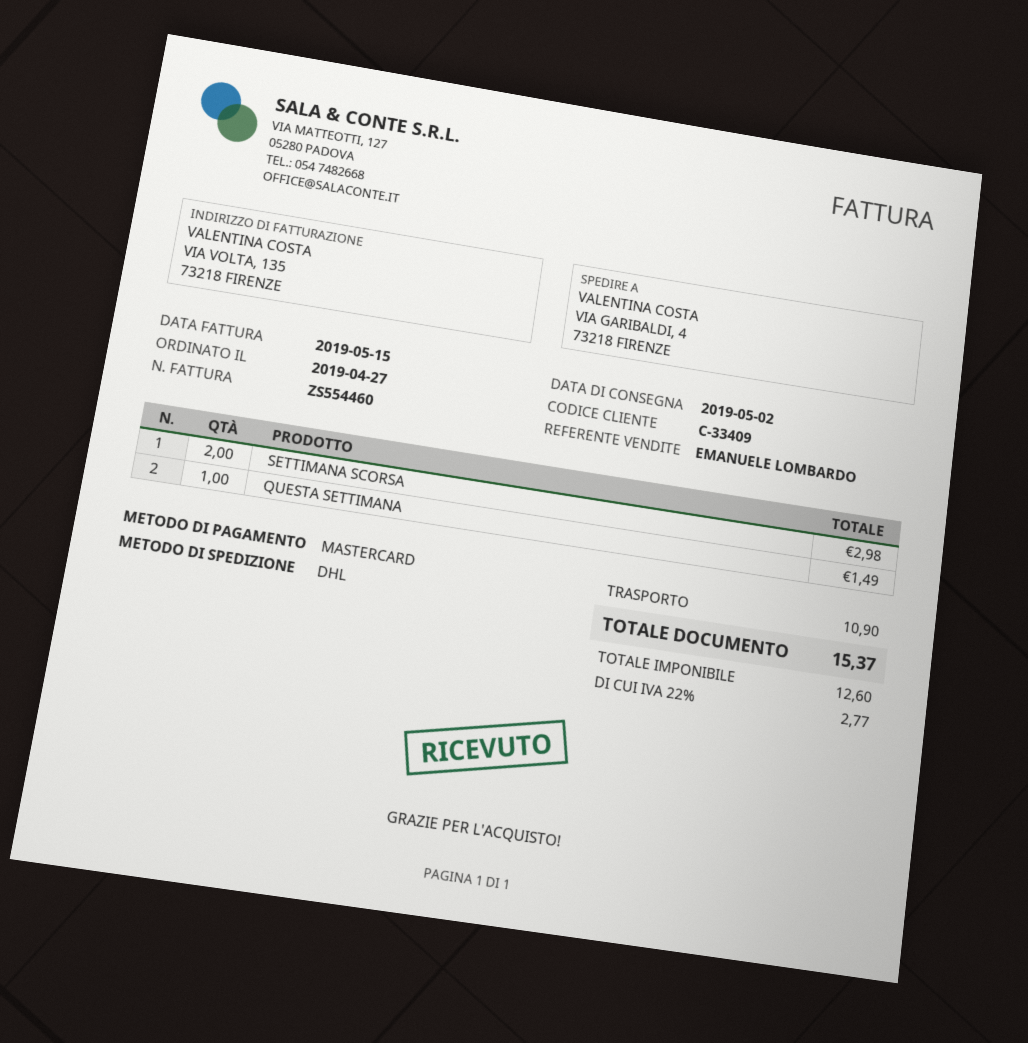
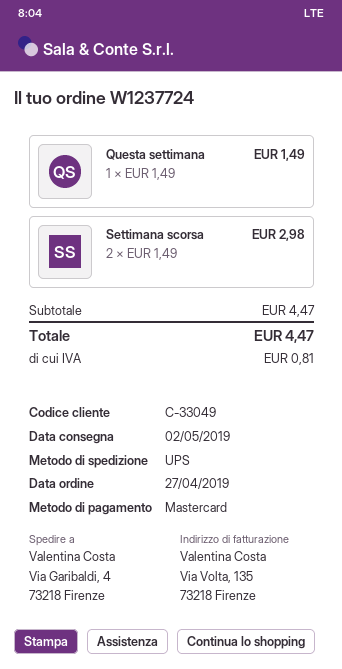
customer number: C-33409 -> C-33049
shipping method: DHL -> UPS
shipping: 10.90 -> none
tax: 2.77 -> 0.81
total: 15.37 -> 4.47

